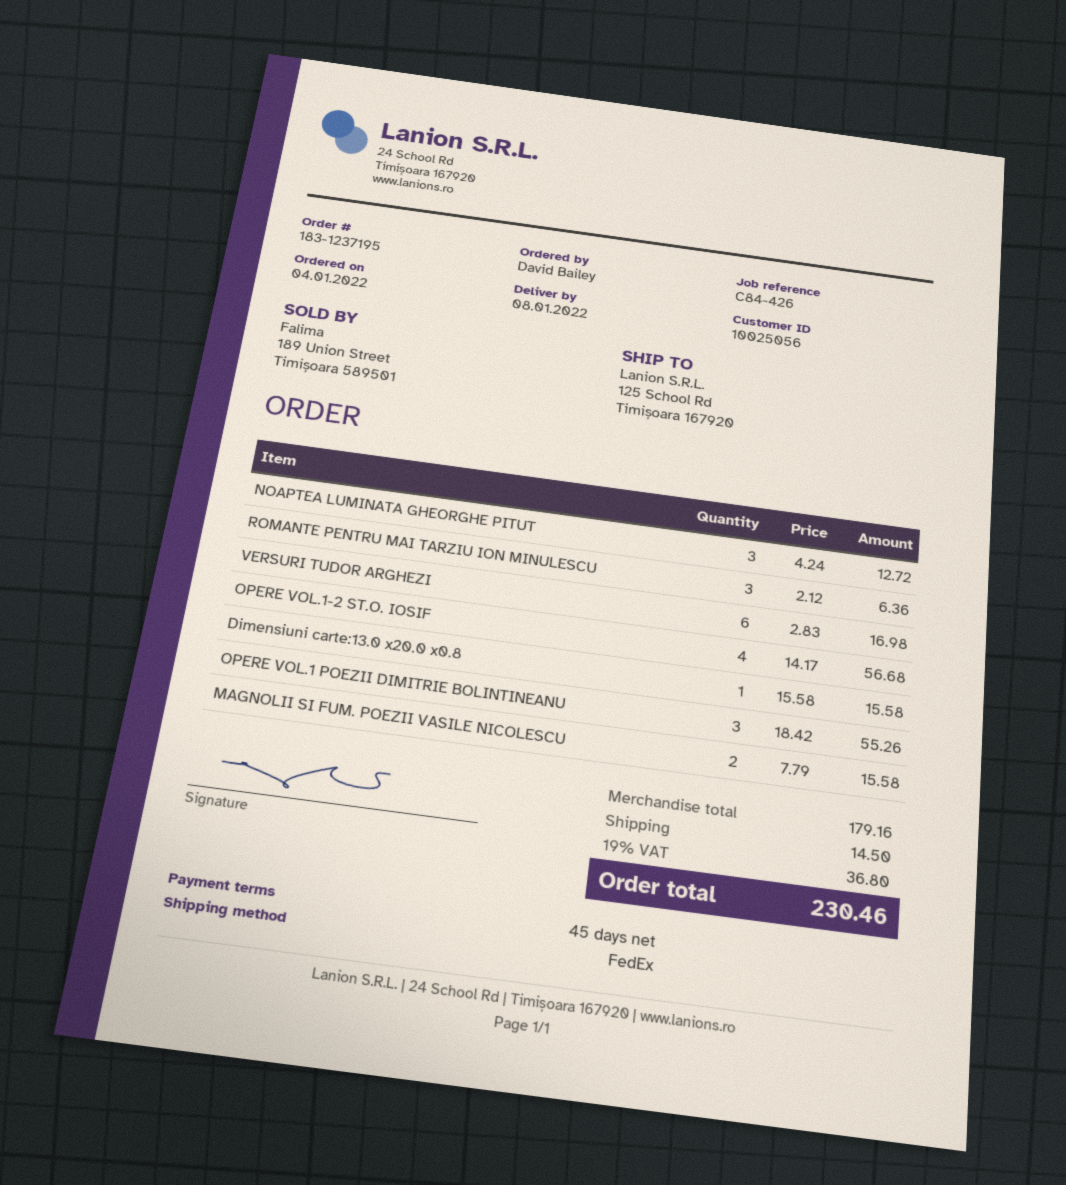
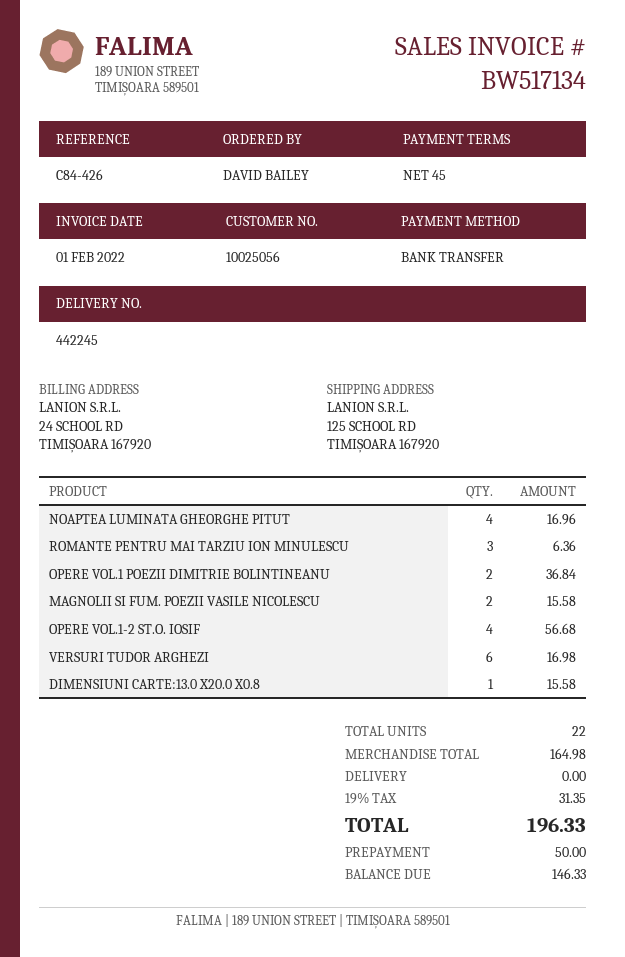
NOAPTEA LUMINATA GHEORGHE PITUT: 3 for 12.72 -> 4 for 16.96
OPERE VOL.1 POEZII DIMITRIE BOLINTINEANU: 3 for 55.26 -> 2 for 36.84
subtotal: 179.16 -> 164.98
shipping: 14.50 -> 0.00
tax: 19% = 36.80 -> 19% = 31.35
total: 230.46 -> 196.33

